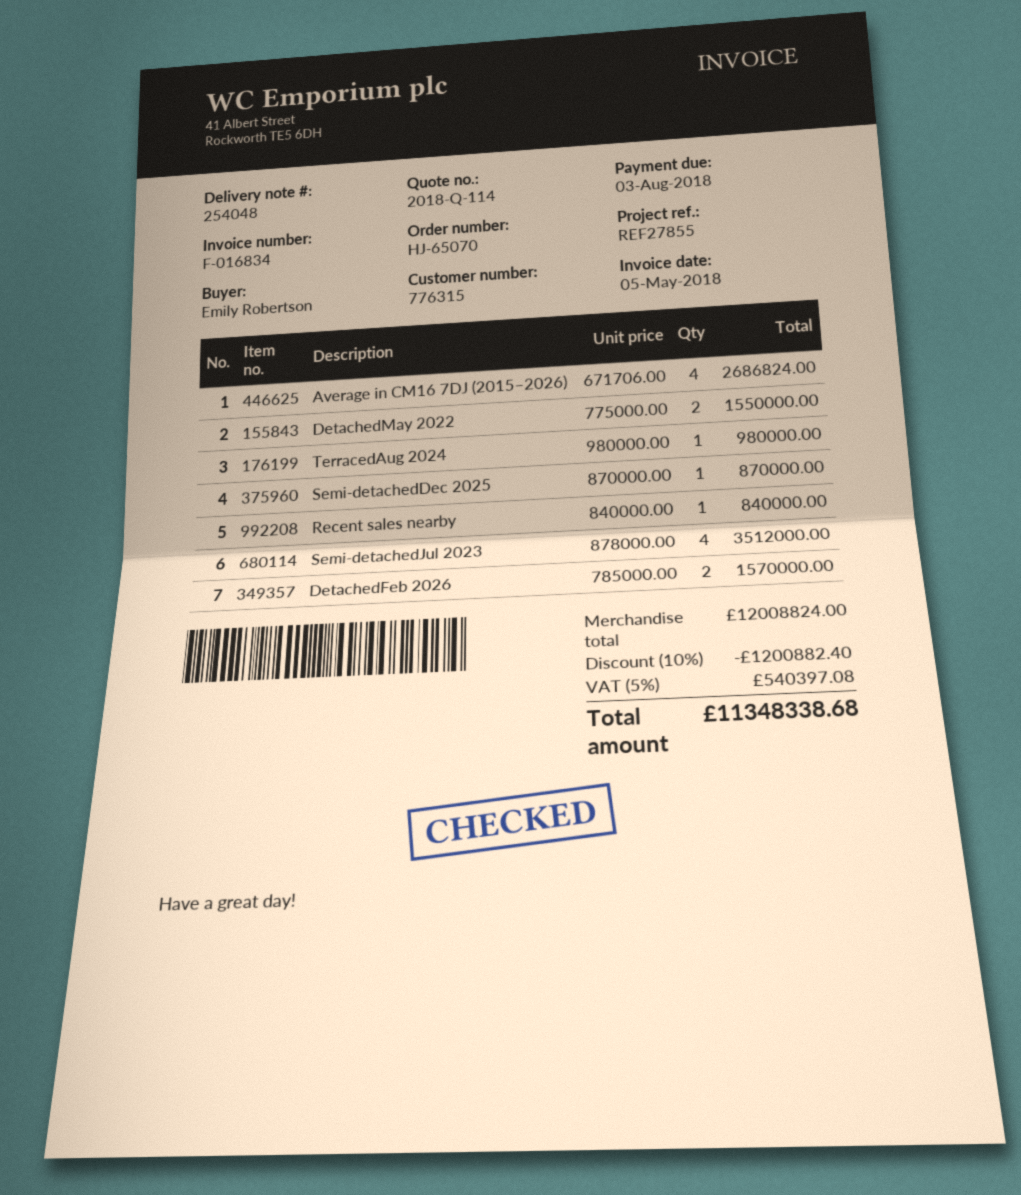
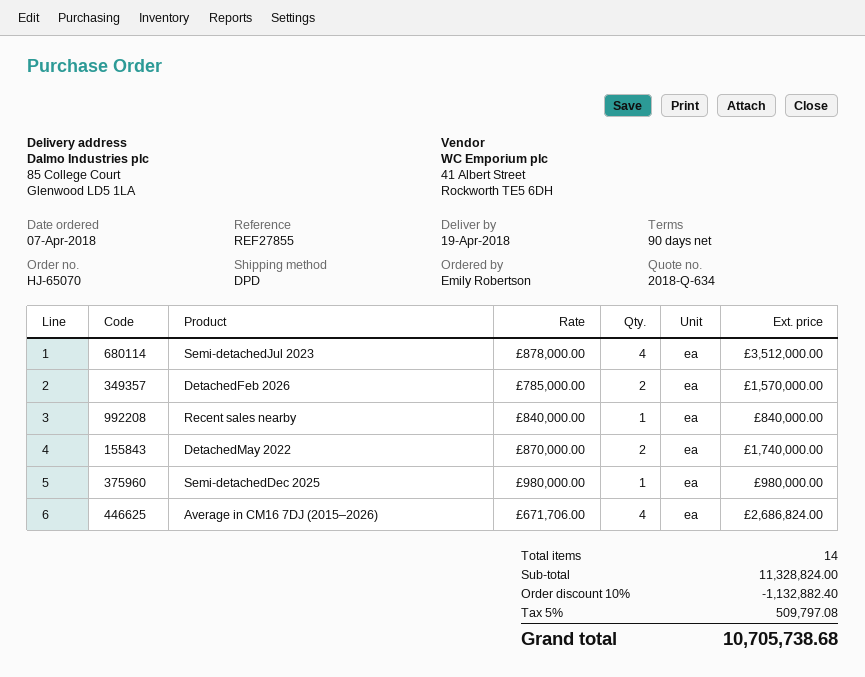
quote number: 2018-Q-114 -> 2018-Q-634
DetachedMay 2022: 2 x 775000.00 = 1550000.00 -> 2 x 870000.00 = 1740000.00
TerracedAug 2024: 1 x 980000.00 = 980000.00 -> none
Semi-detachedDec 2025: 1 x 870000.00 = 870000.00 -> 1 x 980000.00 = 980000.00
subtotal: 12008824.00 -> 11328824.00
discount: 10% = 1200882.40 -> 10% = 1132882.40
tax: 5% = 540397.08 -> 5% = 509797.08
total: 11348338.68 -> 10705738.68

